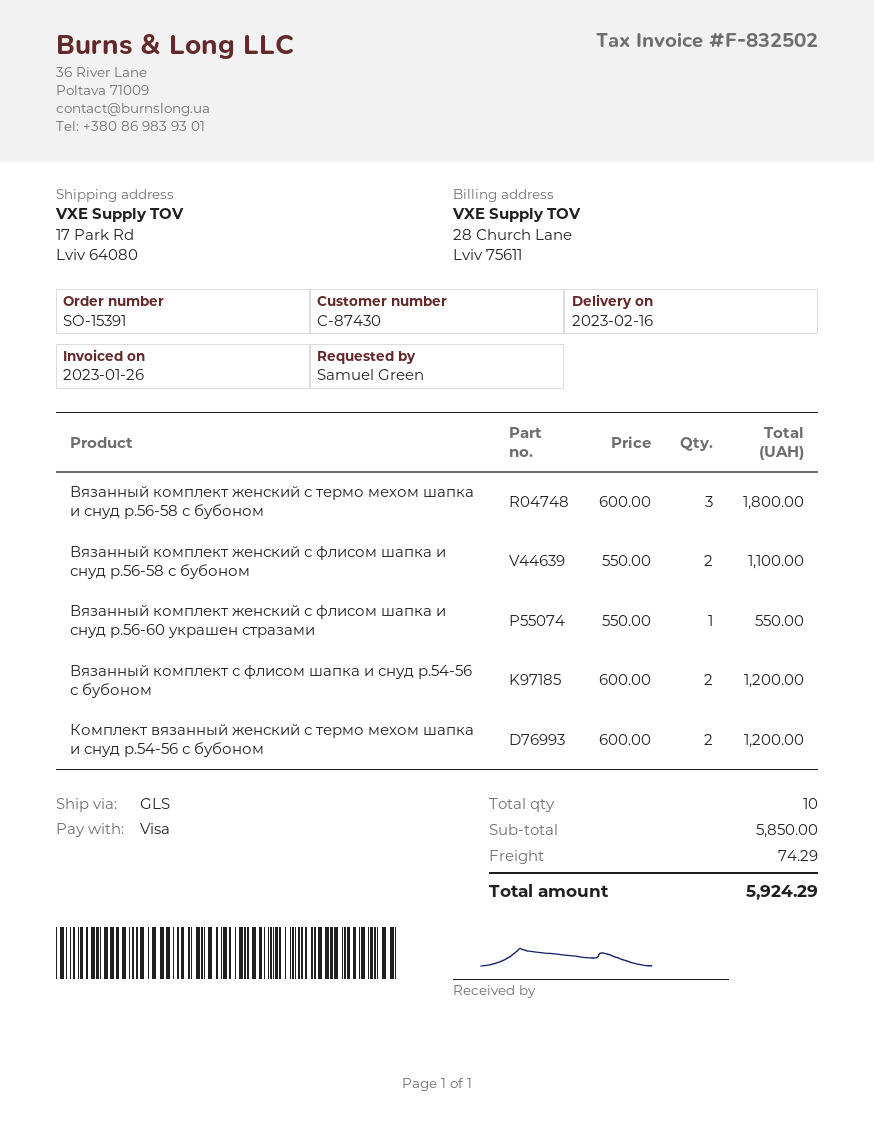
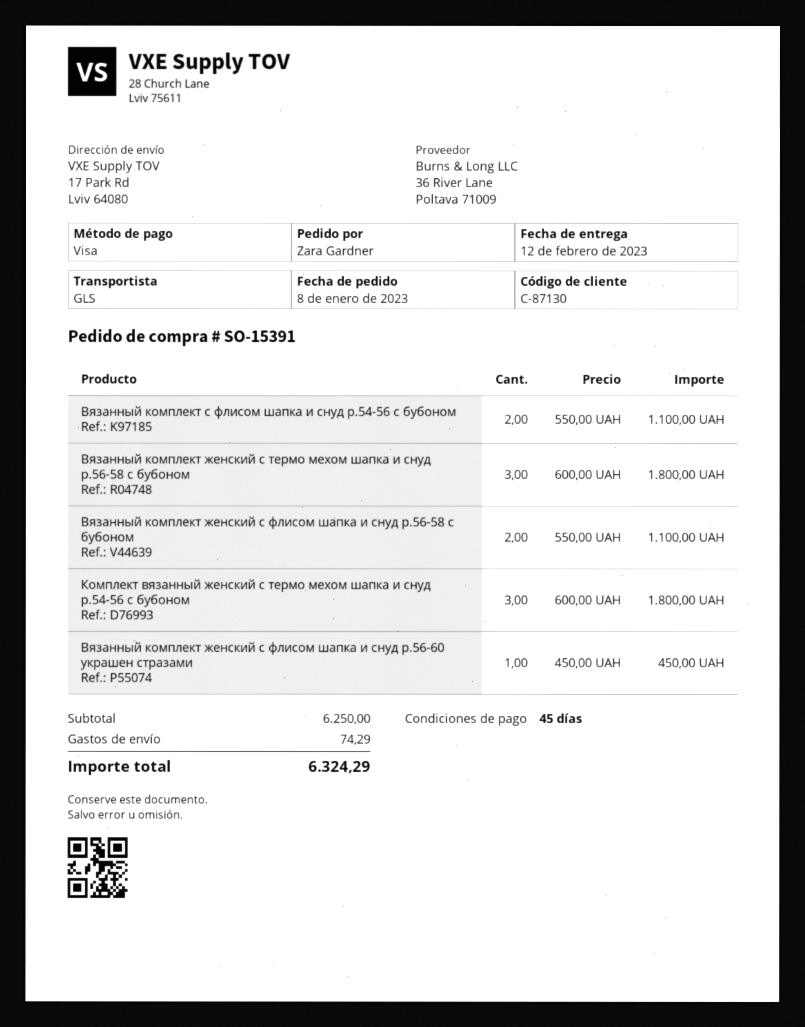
delivery date: 2023-02-16 -> 2023-02-12
customer number: C-87430 -> C-87130
ordered by: Samuel Green -> Zara Gardner
Вязанный комплект женский с флисом шапка и снуд р.56-60 украшен стразами: 1 x 550.00 = 550.00 -> 1 x 450.00 = 450.00
Вязанный комплект с флисом шапка и снуд р.54-56 с бубоном: 2 x 600.00 = 1200.00 -> 2 x 550.00 = 1100.00
Комплект вязанный женский с термо мехом шапка и снуд р.54-56 с бубоном: 2 x 600.00 = 1200.00 -> 3 x 600.00 = 1800.00
subtotal: 5850.00 -> 6250.00
total: 5924.29 -> 6324.29

